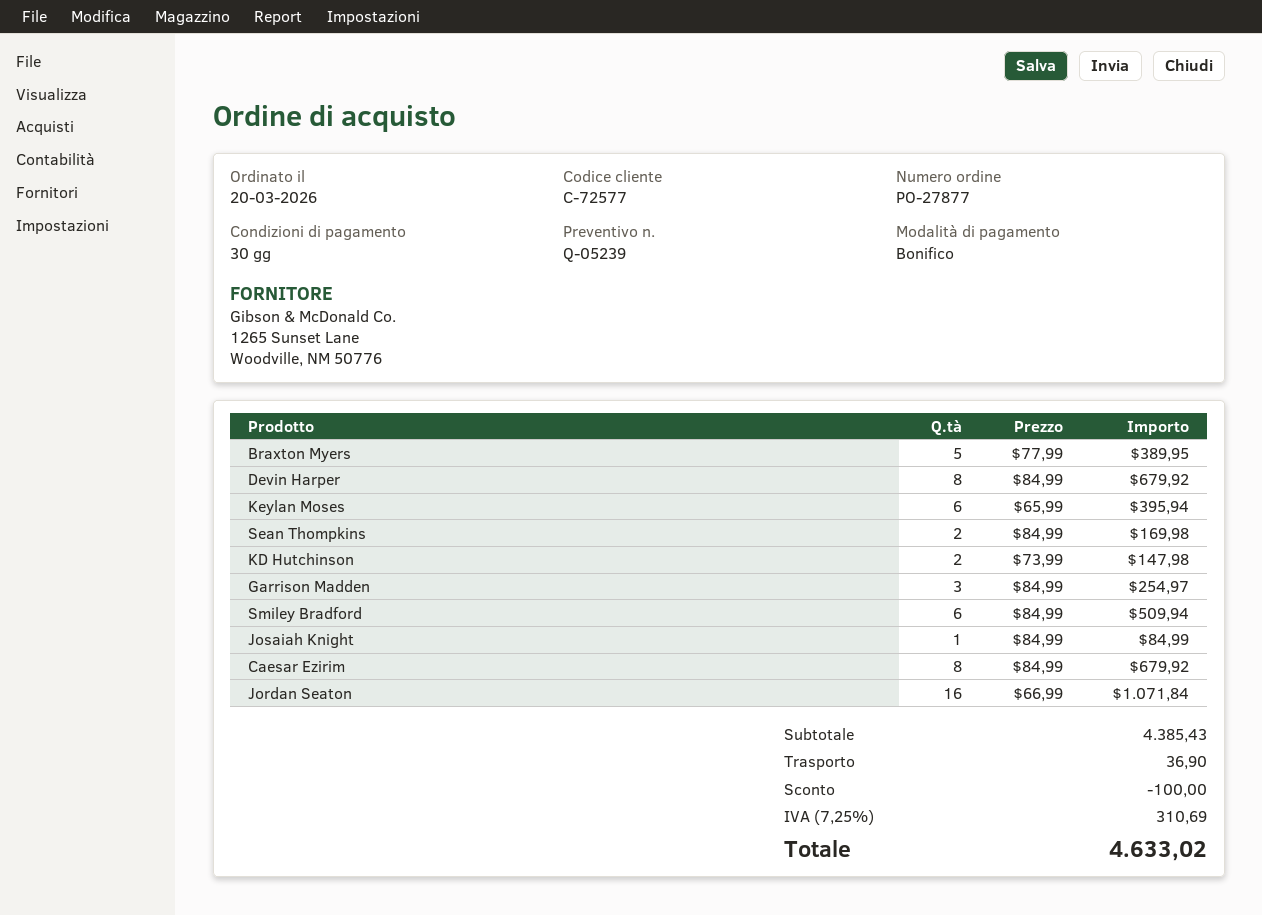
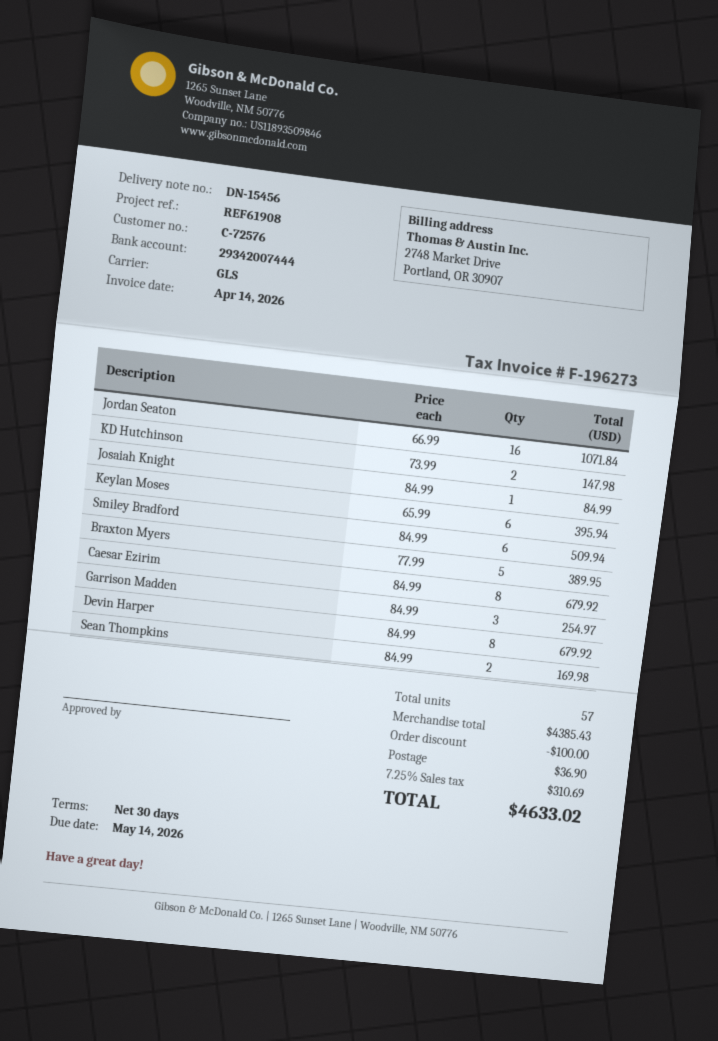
customer number: C-72577 -> C-72576

